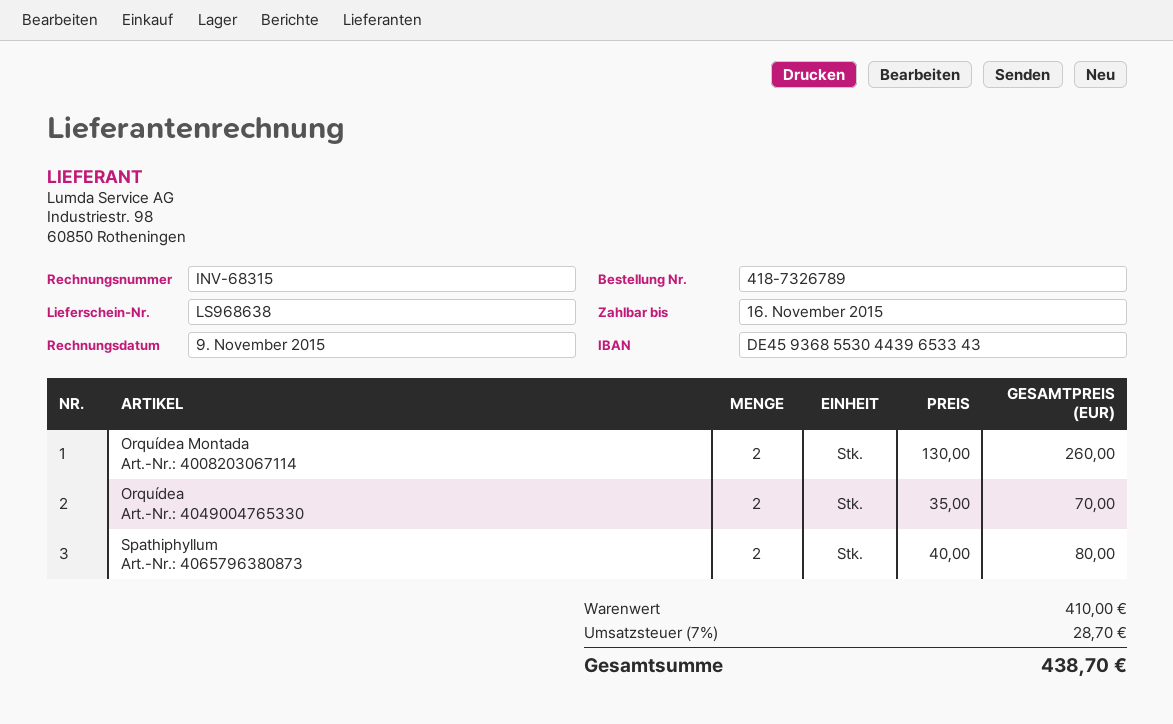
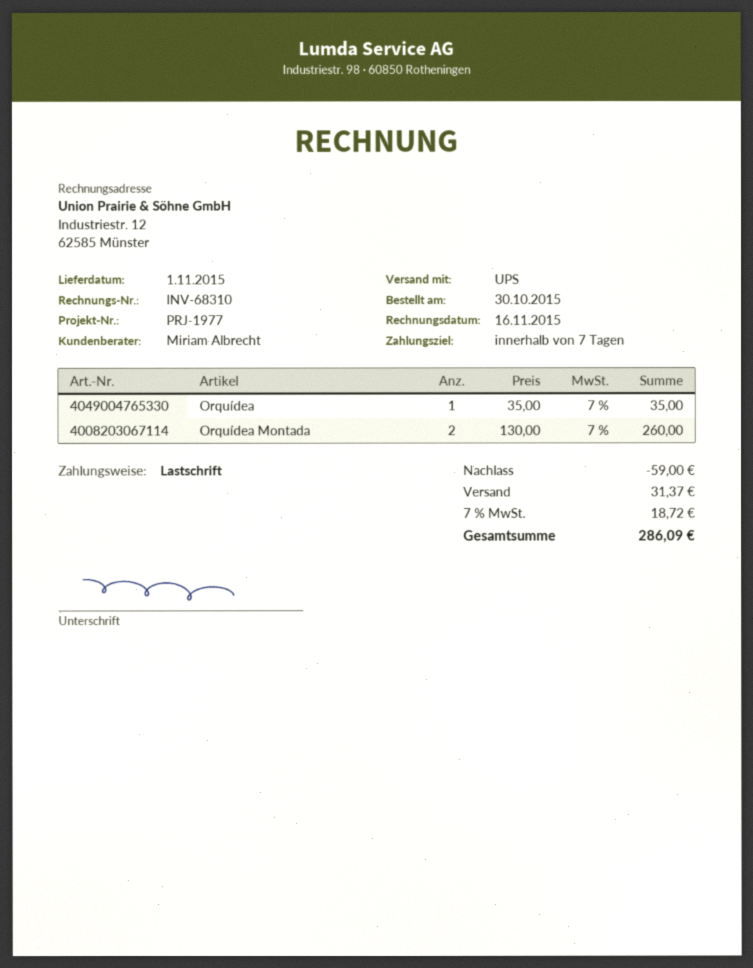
invoice number: INV-68315 -> INV-68310
invoice date: 2015-11-09 -> 2015-11-16
Orquídea: 2 x 35.00 = 70.00 -> 1 x 35.00 = 35.00
Spathiphyllum: 2 x 40.00 = 80.00 -> none
discount: none -> 59.00
shipping: none -> 31.37
tax: 7% = 28.70 -> 7% = 18.72
total: 438.70 -> 286.09

